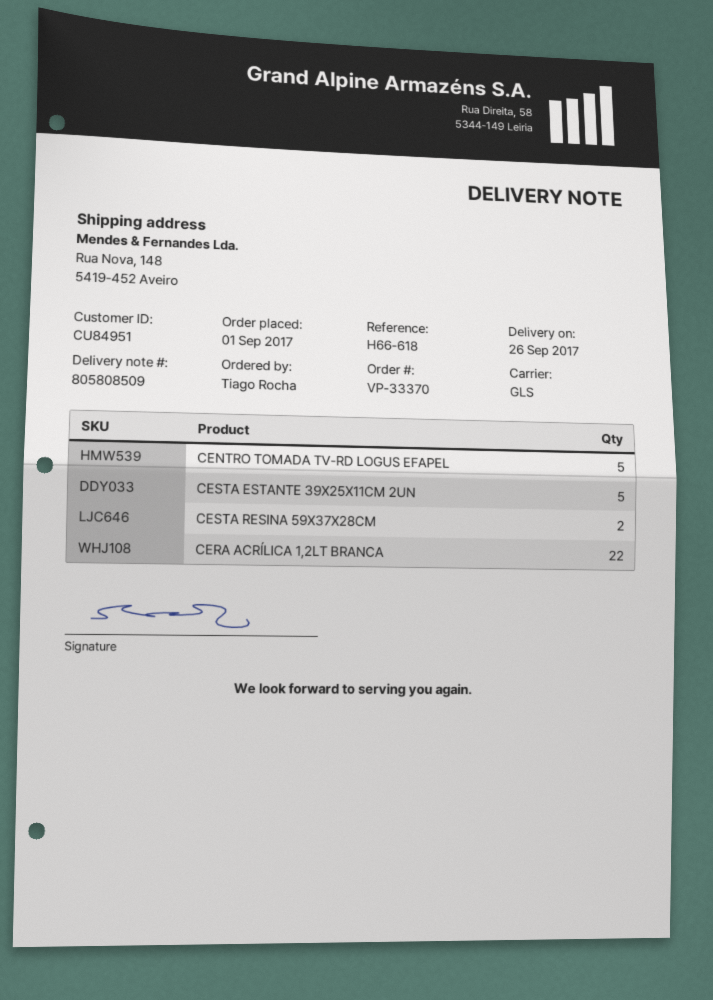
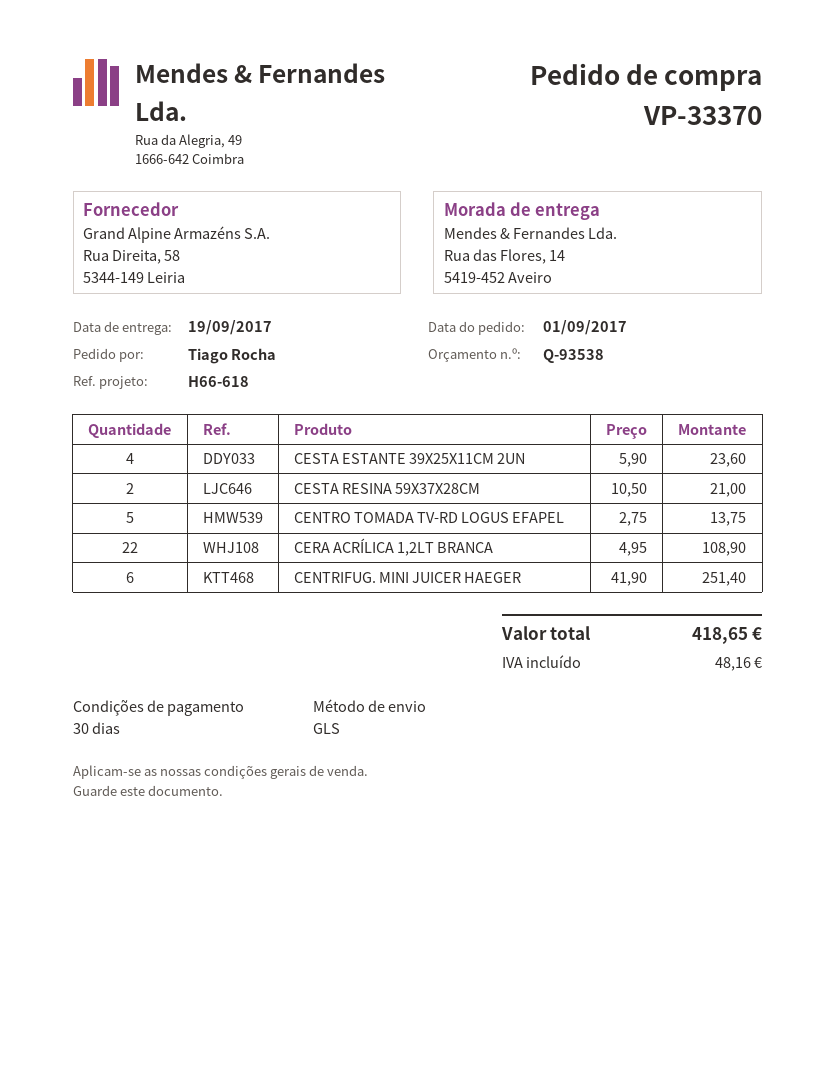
delivery date: 2017-09-26 -> 2017-09-19
ship to: Rua Nova, 148, 5419-452 Aveiro -> Rua das Flores, 14, 5419-452 Aveiro
CESTA ESTANTE 39X25X11CM 2UN: 5 -> 4
CENTRIFUG. MINI JUICER HAEGER: none -> 6

